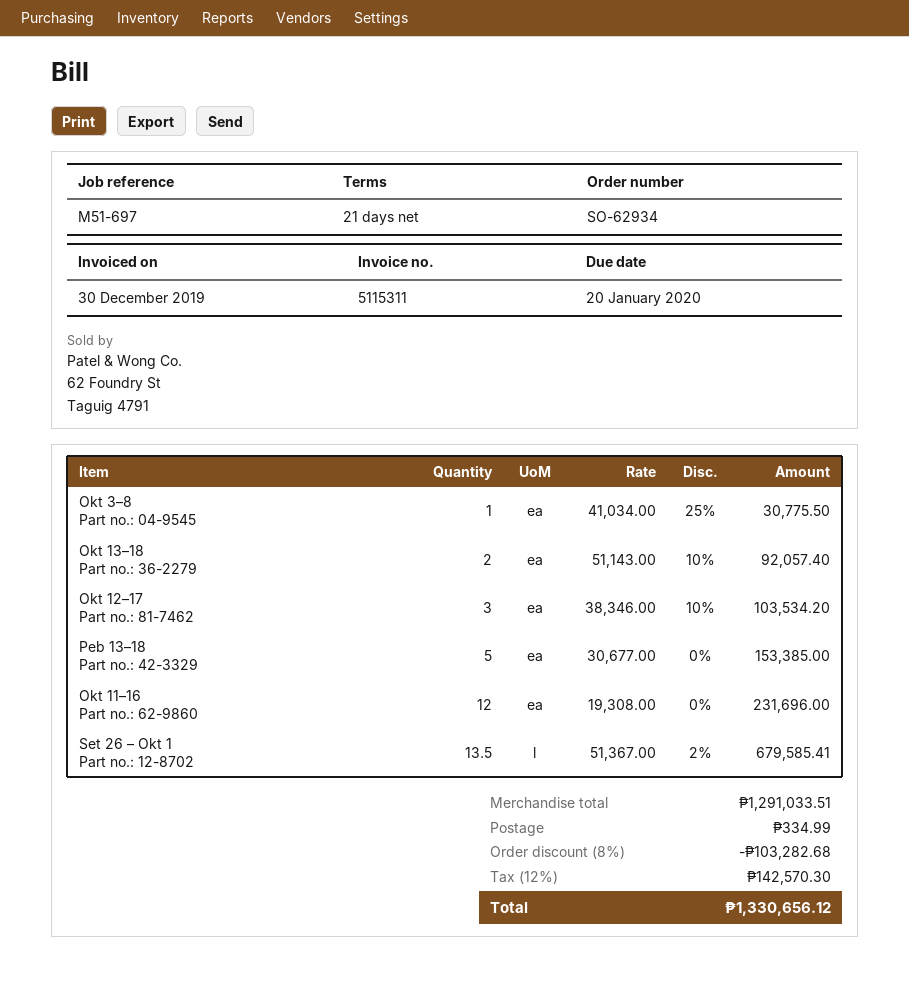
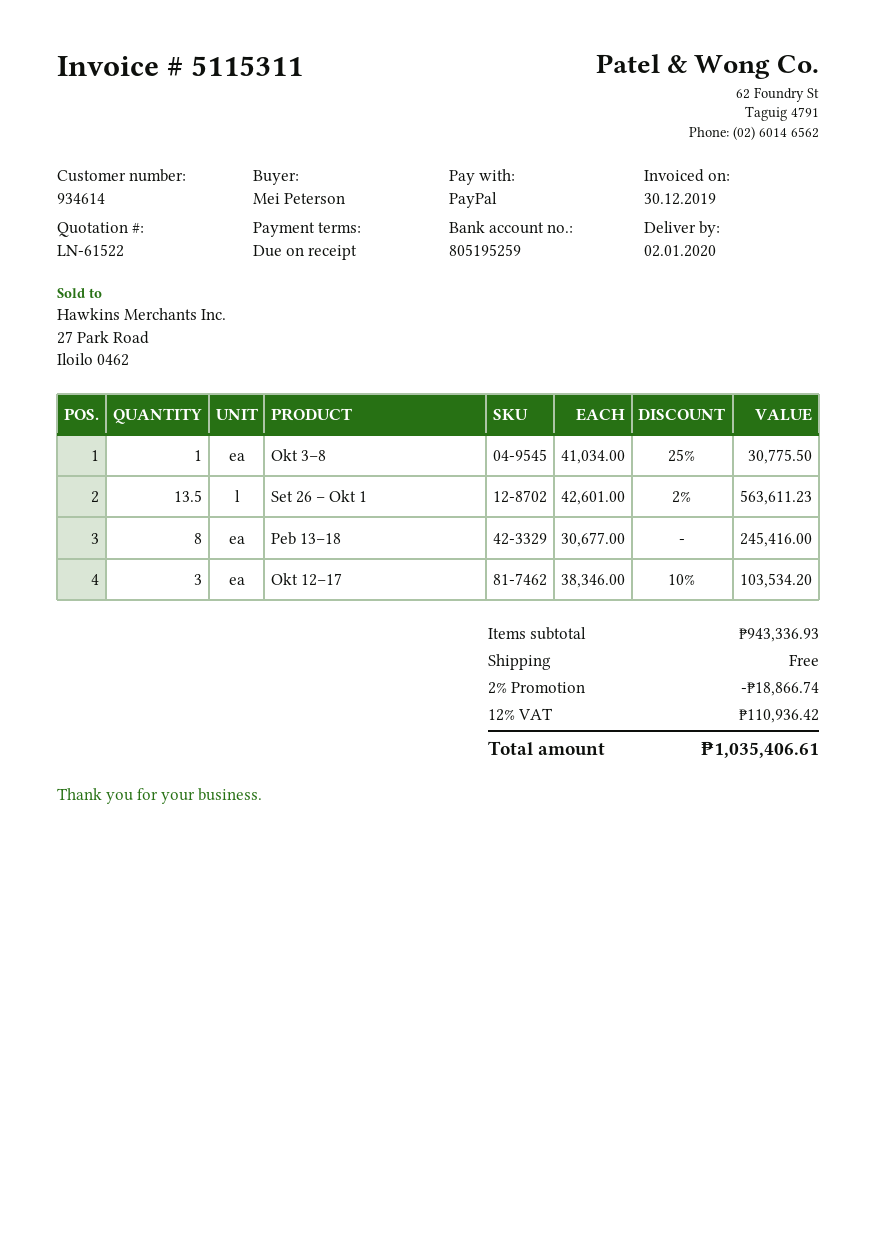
payment terms: 21 days -> on receipt
Okt 13–18: 2 x 51143.00 - 10% = 92057.40 -> none
Peb 13–18: 5 x 30677.00 = 153385.00 -> 8 x 30677.00 = 245416.00
Okt 11–16: 12 x 19308.00 = 231696.00 -> none
Set 26 – Okt 1: 13.5 x 51367.00 - 2% = 679585.41 -> 13.5 x 42601.00 - 2% = 563611.23
subtotal: 1291033.51 -> 943336.93
discount: 8% = 103282.68 -> 2% = 18866.74
shipping: 334.99 -> 0.00
tax: 12% = 142570.30 -> 12% = 110936.42
total: 1330656.12 -> 1035406.61

